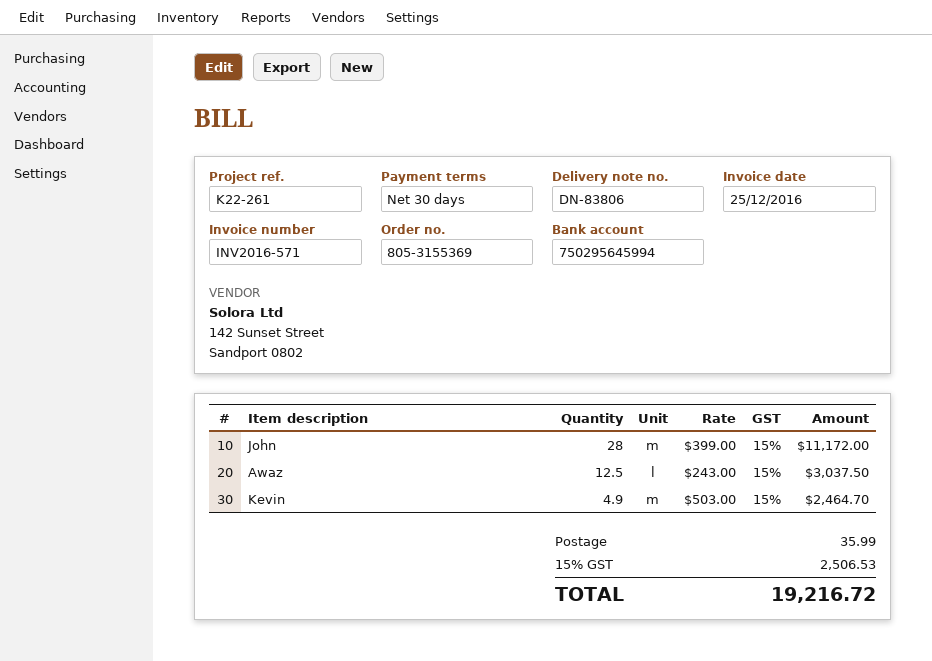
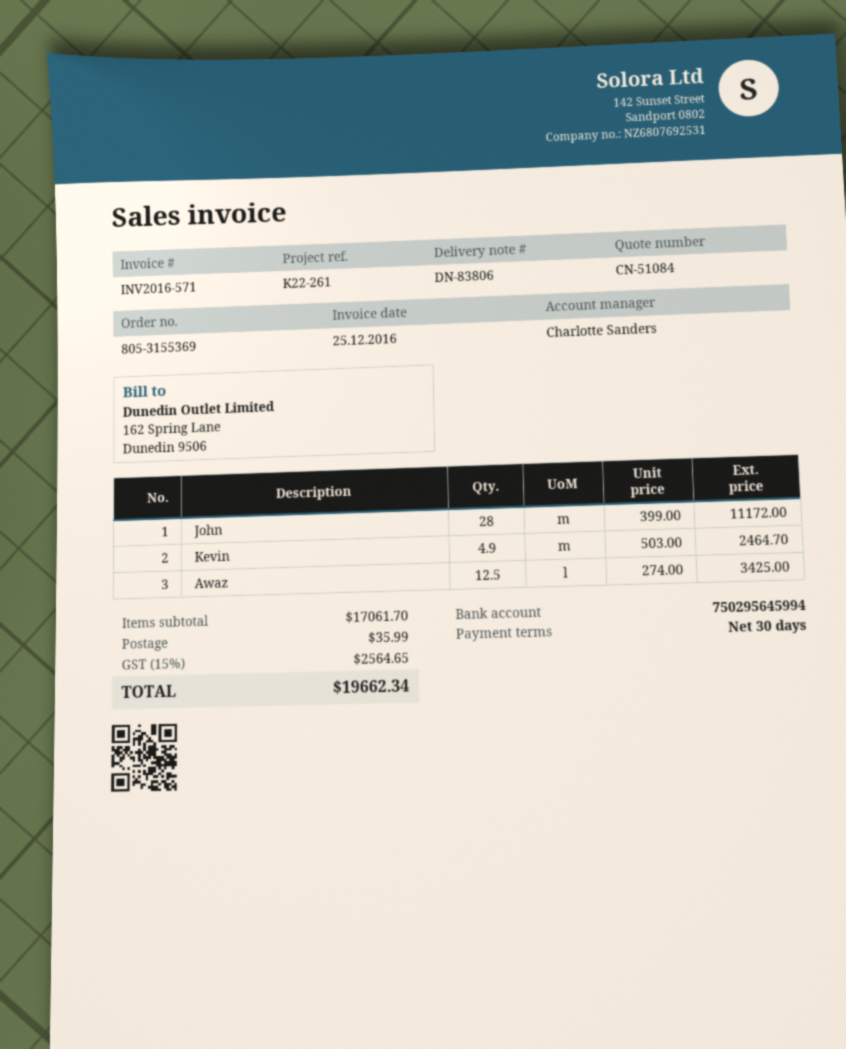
Awaz: 12.5 x 243.00 = 3037.50 -> 12.5 x 274.00 = 3425.00
tax: 15% = 2506.53 -> 15% = 2564.65
total: 19216.72 -> 19662.34

